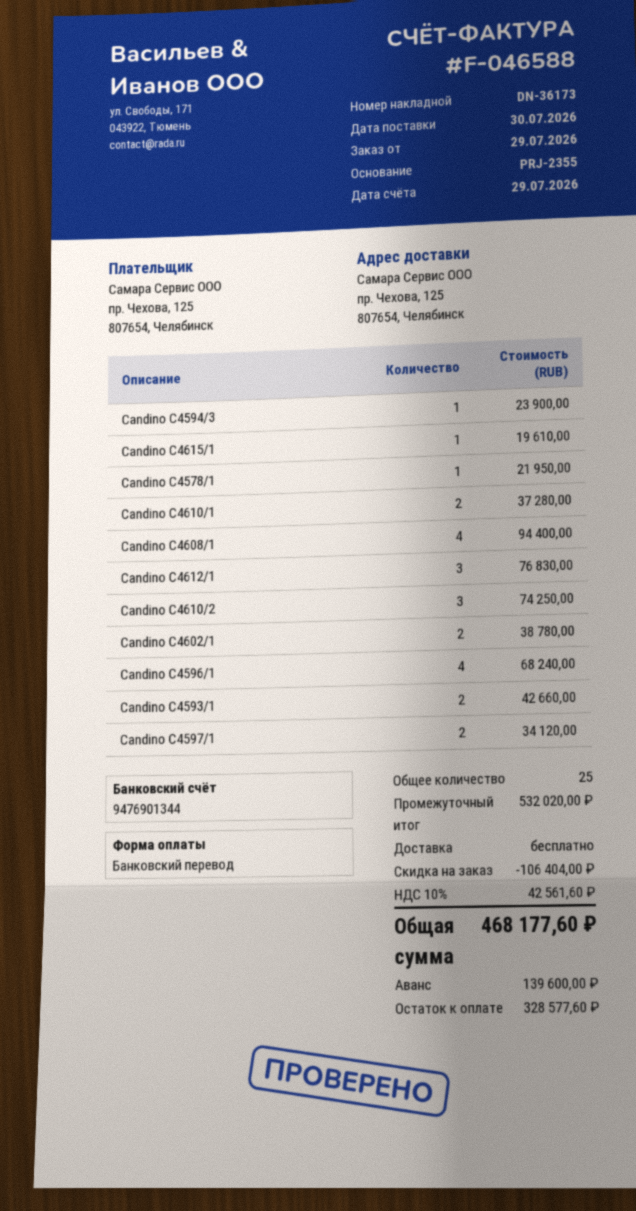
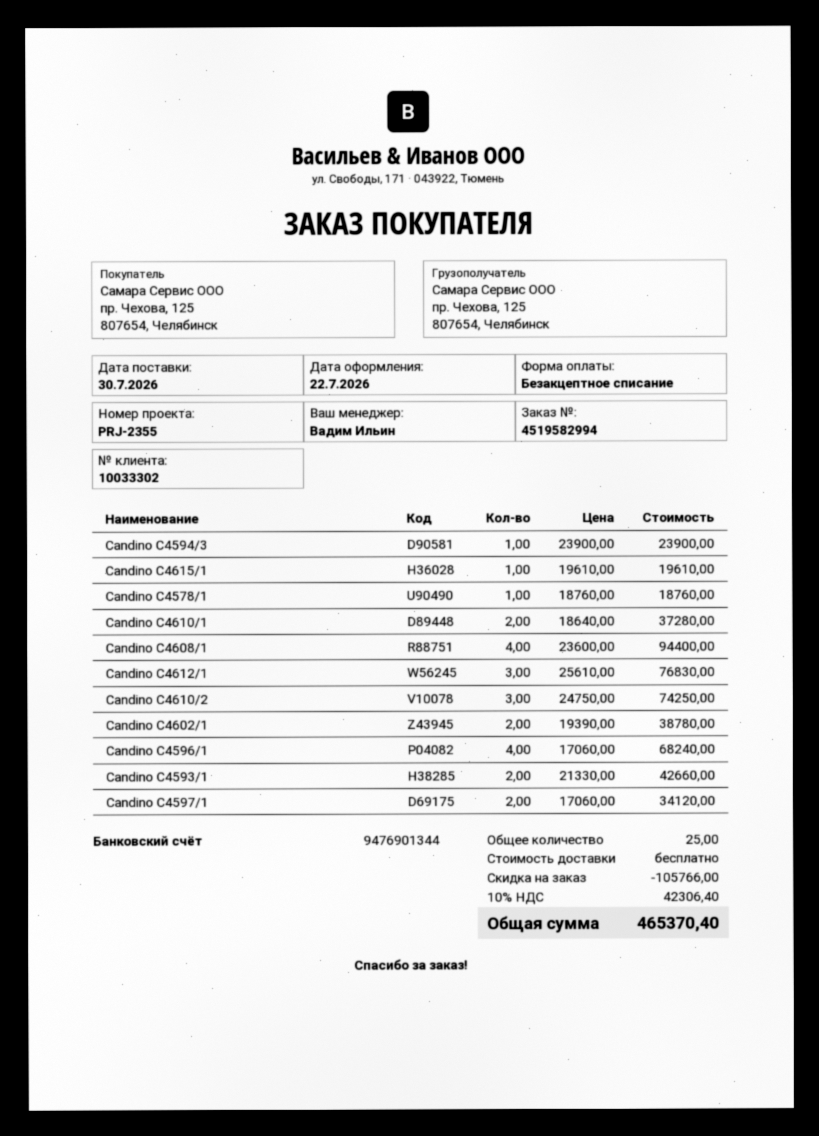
order date: 2026-07-29 -> 2026-07-22
payment method: bank transfer -> direct debit
Candino C4578/1: 1 for 21950.00 -> 1 for 18760.00
discount: 106404.00 -> 105766.00
tax: 10% = 42561.60 -> 10% = 42306.40
total: 468177.60 -> 465370.40

